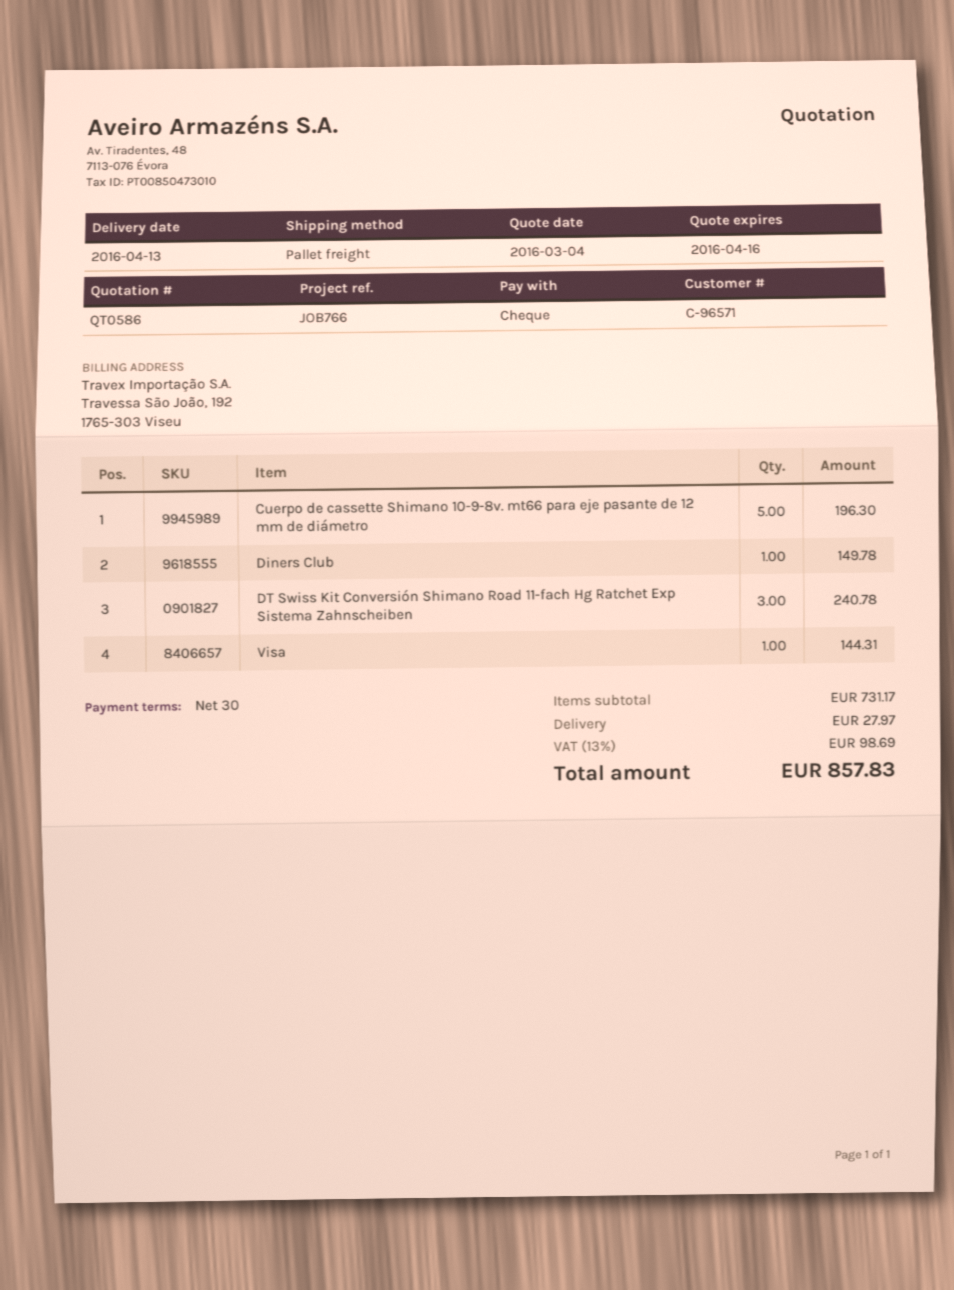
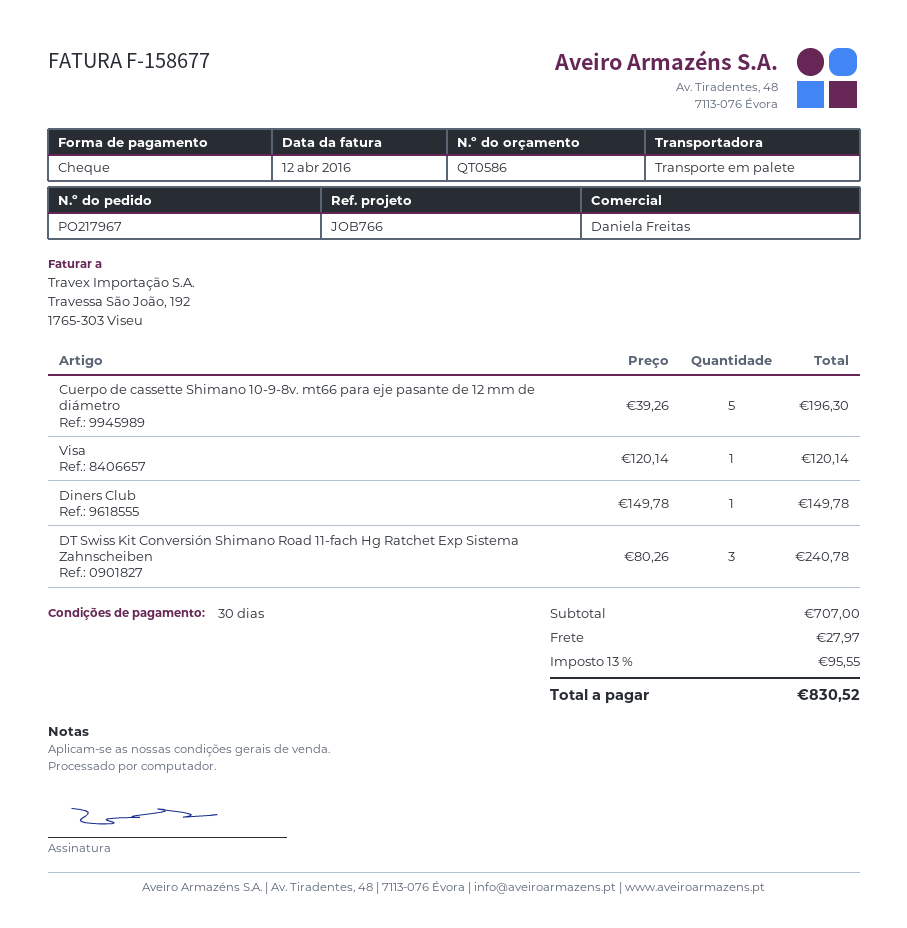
Visa: 1 for 144.31 -> 1 for 120.14
subtotal: 731.17 -> 707.00
tax: 13% = 98.69 -> 13% = 95.55
total: 857.83 -> 830.52

